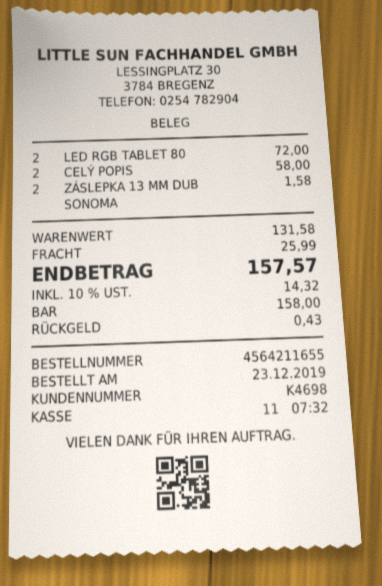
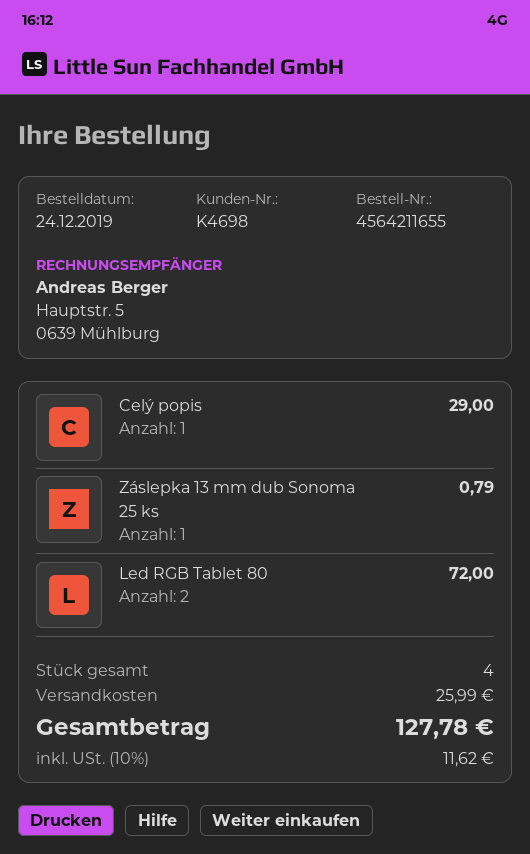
order date: 2019-12-23 -> 2019-12-24
CELÝ POPIS: 2 for 58.00 -> 1 for 29.00
ZÁSLEPKA 13 MM DUB SONOMA: 2 for 1.58 -> 1 for 0.79
tax: 10% = 14.32 -> 10% = 11.62
total: 157.57 -> 127.78

